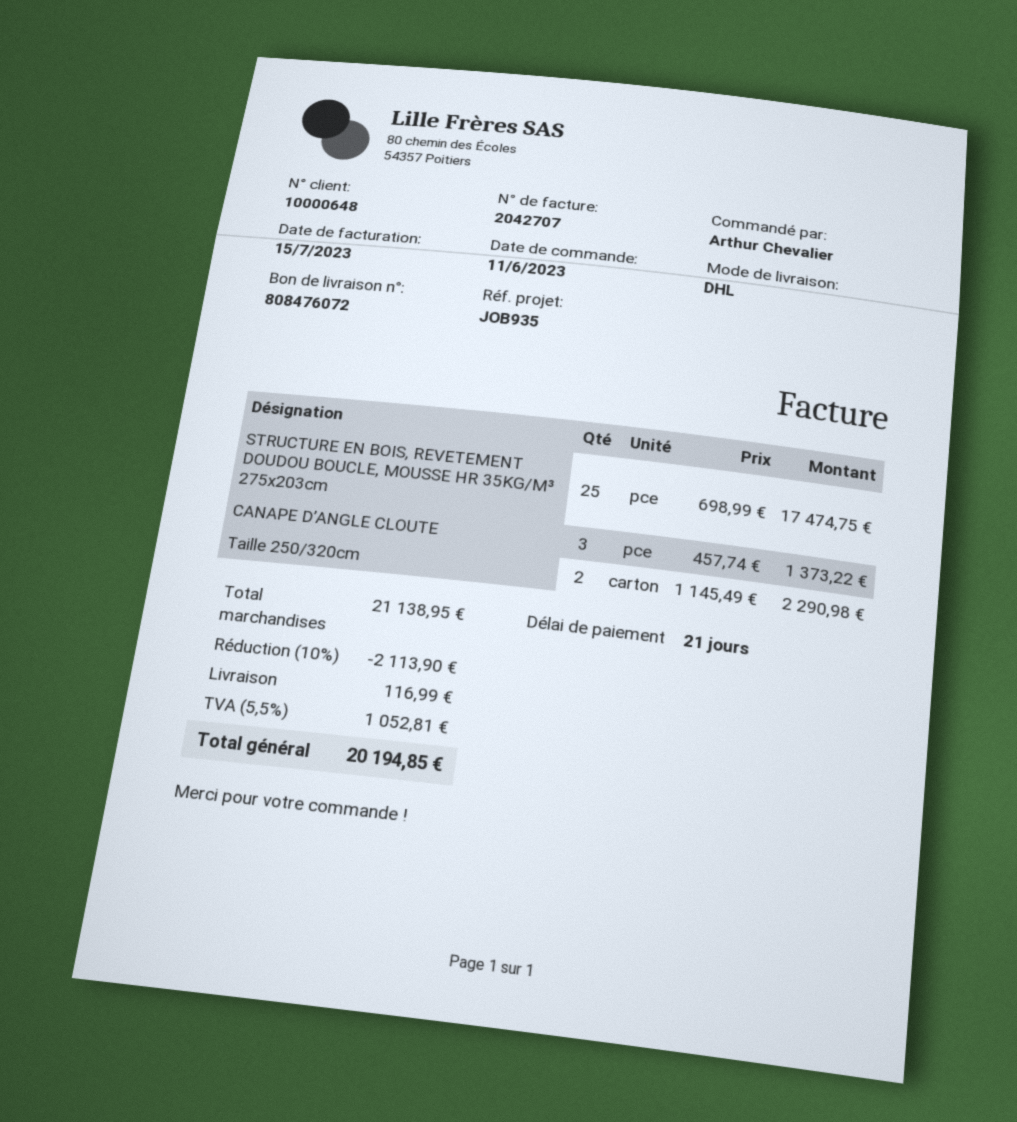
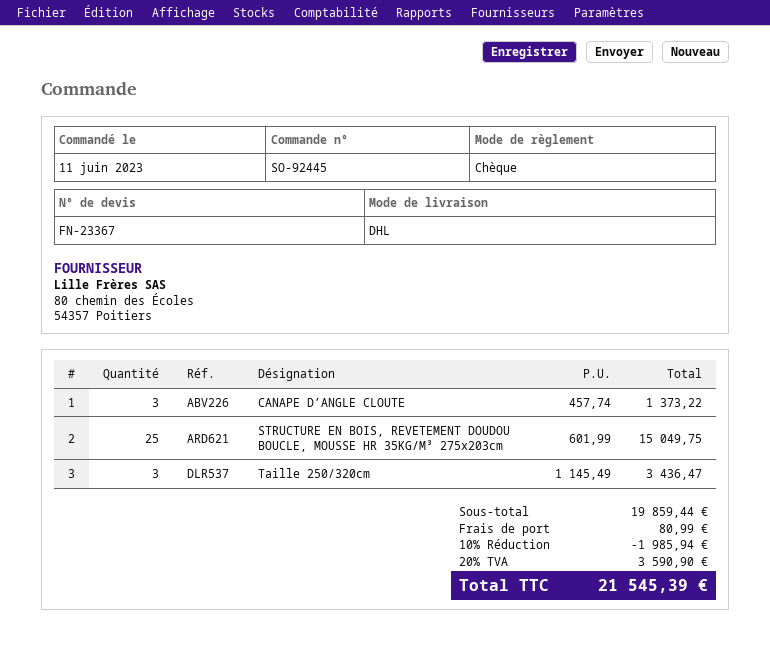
STRUCTURE EN BOIS, REVETEMENT DOUDOU BOUCLE, MOUSSE HR 35KG/M³ 275x203cm: 25 x 698.99 = 17474.75 -> 25 x 601.99 = 15049.75
Taille 250/320cm: 2 x 1145.49 = 2290.98 -> 3 x 1145.49 = 3436.47
subtotal: 21138.95 -> 19859.44
discount: 10% = 2113.90 -> 10% = 1985.94
shipping: 116.99 -> 80.99
tax: 5.5% = 1052.81 -> 20% = 3590.90
total: 20194.85 -> 21545.39

